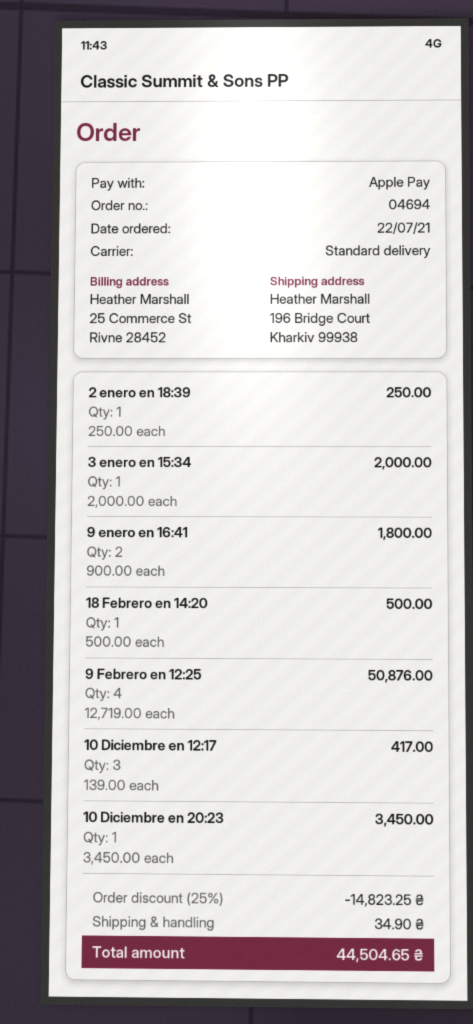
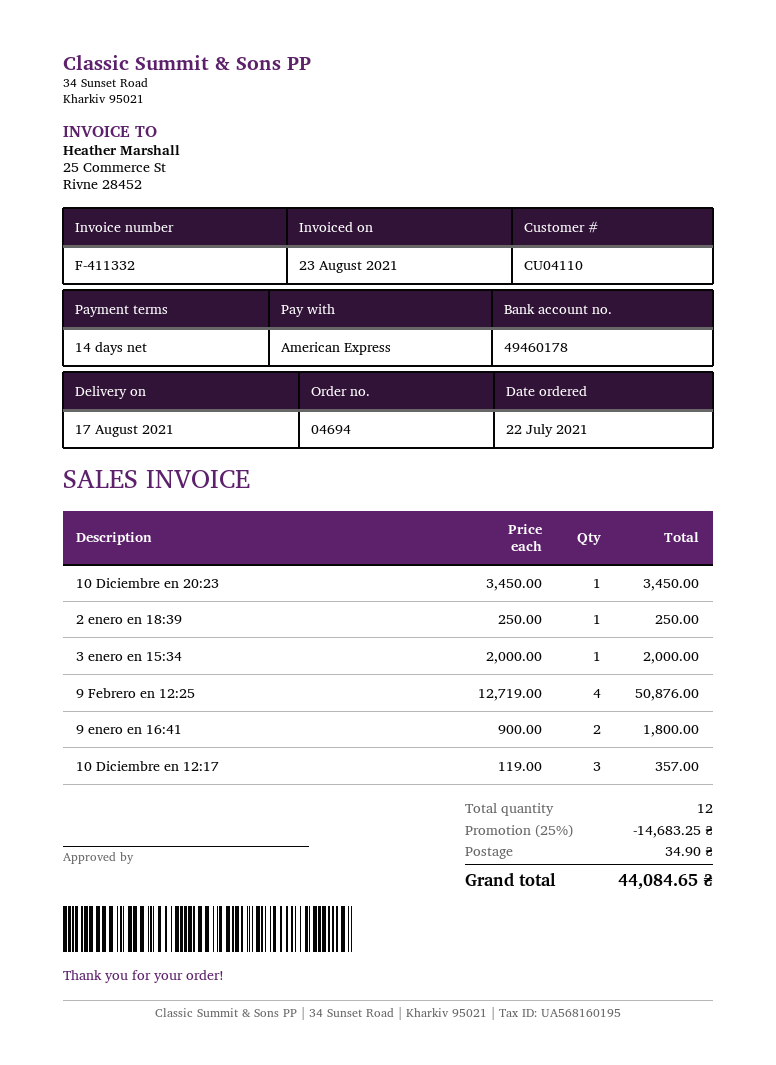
payment method: Apple Pay -> American Express
18 Febrero en 14:20: 1 x 500.00 = 500.00 -> none
10 Diciembre en 12:17: 3 x 139.00 = 417.00 -> 3 x 119.00 = 357.00
discount: 25% = 14823.25 -> 25% = 14683.25
total: 44504.65 -> 44084.65

